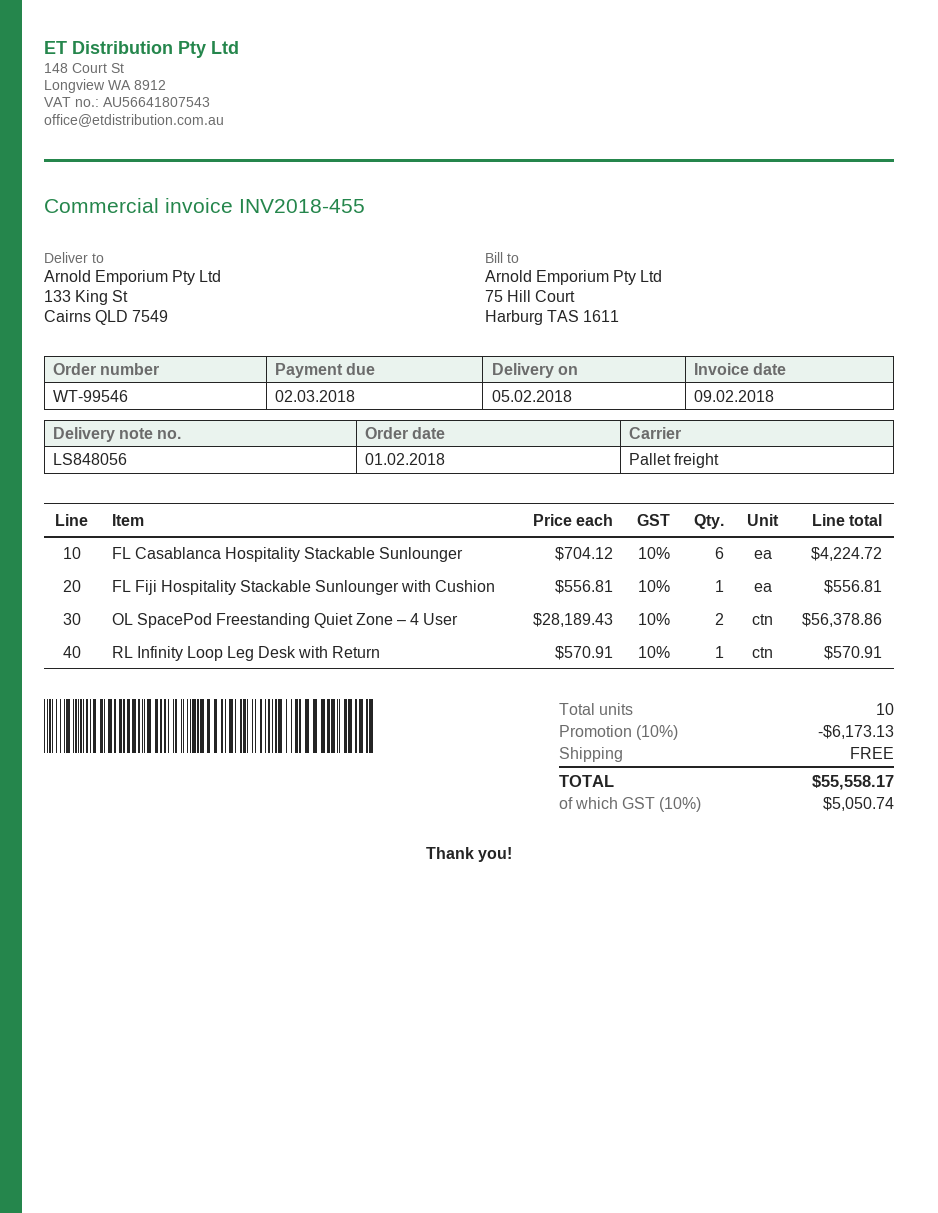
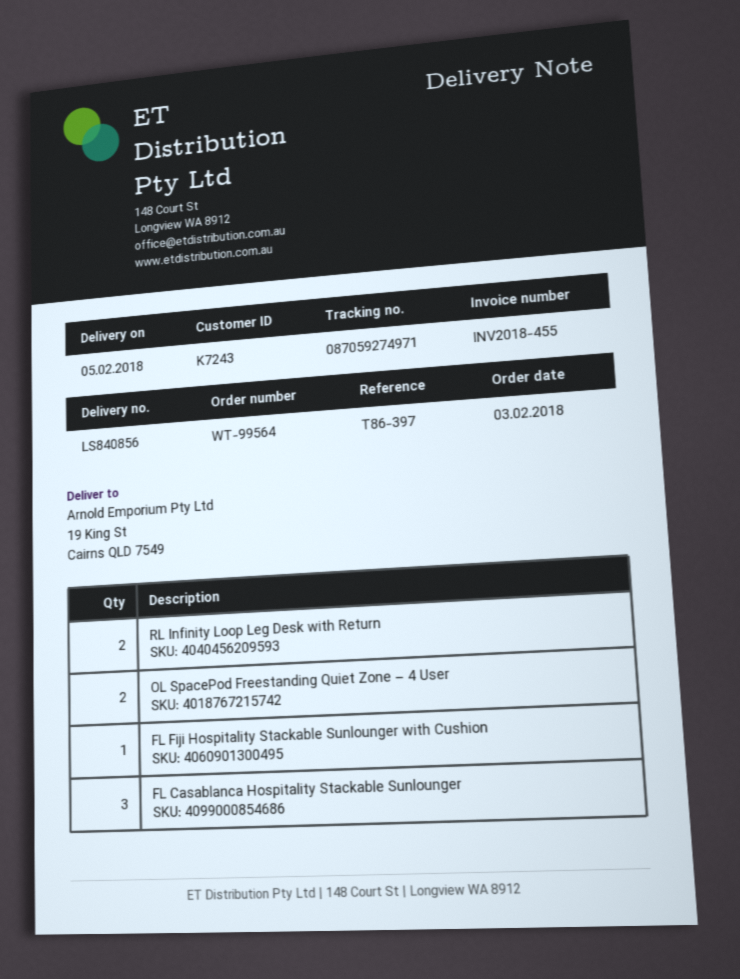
order number: WT-99546 -> WT-99564
order date: 2018-02-01 -> 2018-02-03
delivery note number: LS848056 -> LS840856
ship to: 133 King St, Cairns QLD 7549 -> 19 King St, Cairns QLD 7549
FL Casablanca Hospitality Stackable Sunlounger: 6 -> 3
RL Infinity Loop Leg Desk with Return: 1 -> 2

